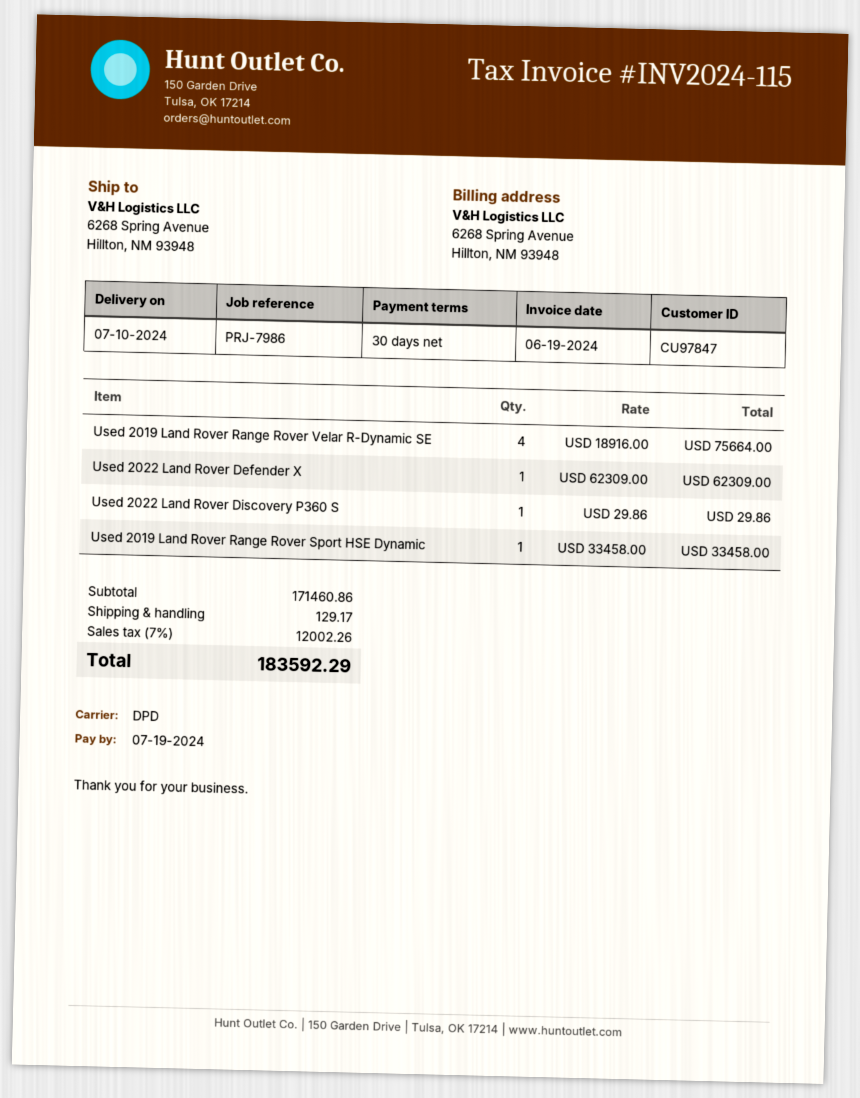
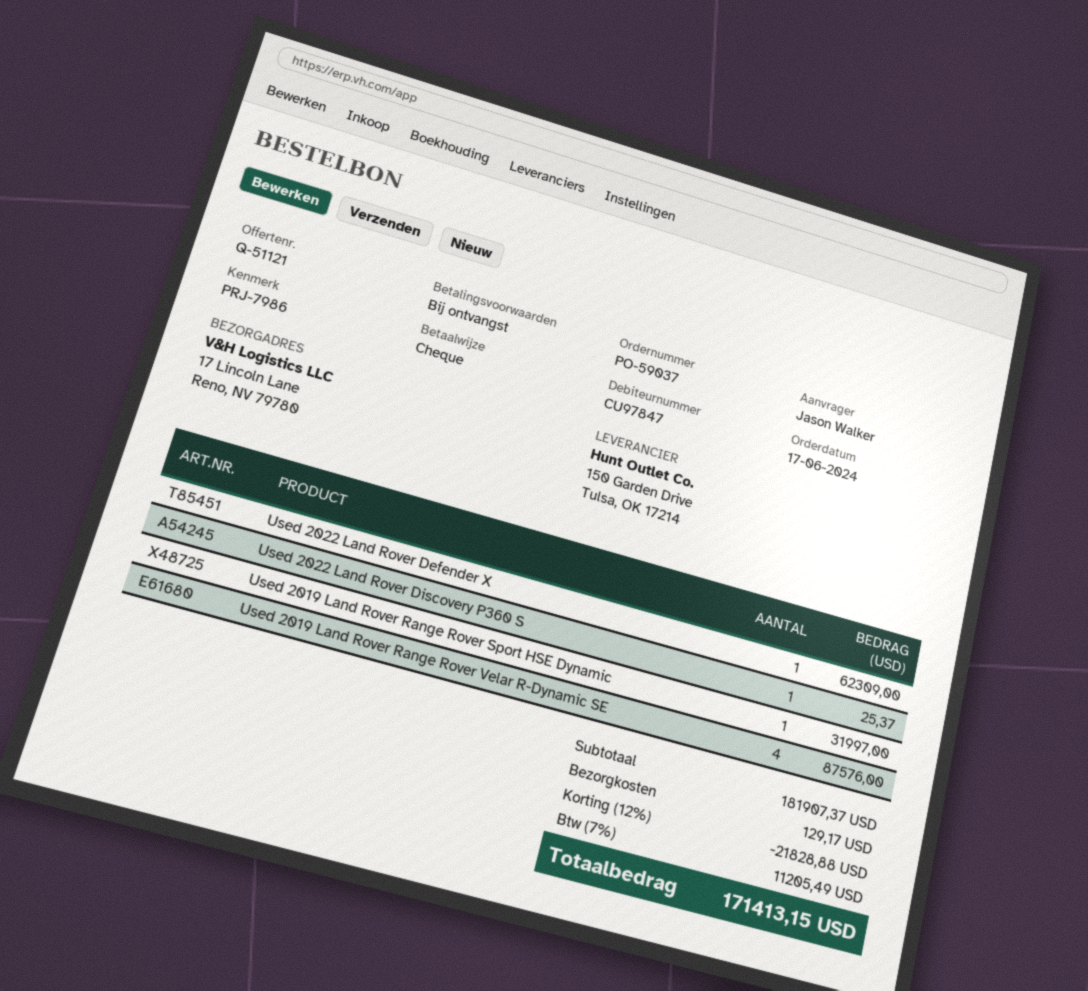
payment terms: 30 days -> on receipt
ship to: 6268 Spring Avenue, Hillton, NM 93948 -> 17 Lincoln Lane, Reno, NV 79780
Used 2019 Land Rover Range Rover Velar R-Dynamic SE: 4 for 75664.00 -> 4 for 87576.00
Used 2022 Land Rover Discovery P360 S: 1 for 29.86 -> 1 for 25.37
Used 2019 Land Rover Range Rover Sport HSE Dynamic: 1 for 33458.00 -> 1 for 31997.00
subtotal: 171460.86 -> 181907.37
discount: none -> 12% = 21828.88
tax: 7% = 12002.26 -> 7% = 11205.49
total: 183592.29 -> 171413.15

